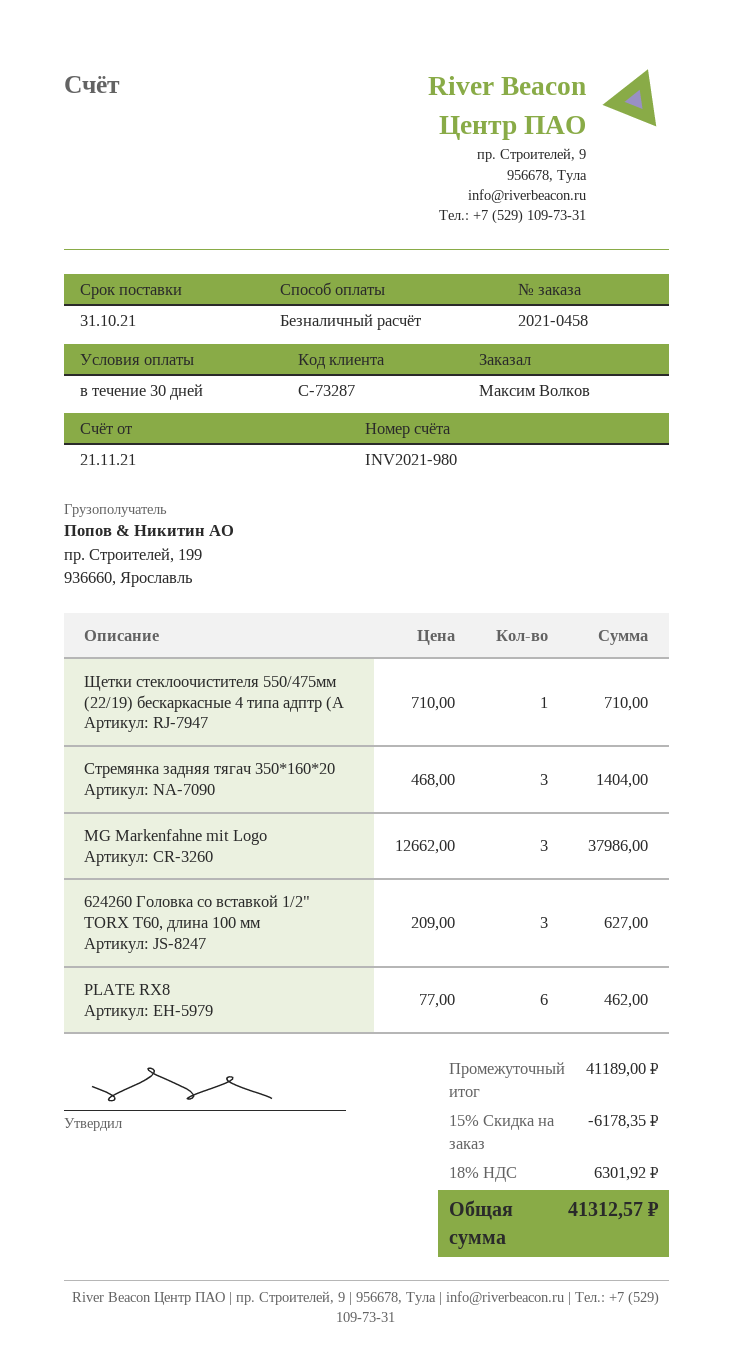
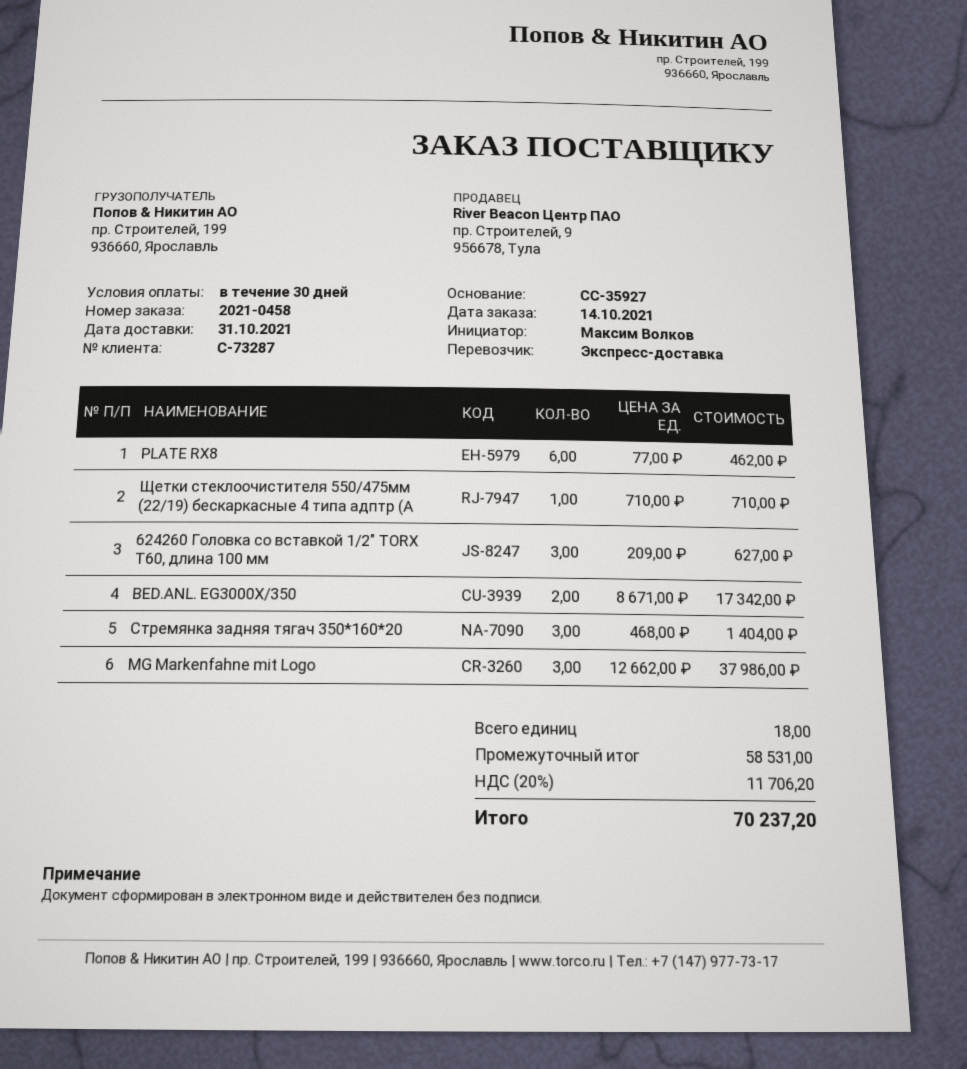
BED.ANL. EG3000X/350: none -> 2 x 8671.00 = 17342.00
subtotal: 41189.00 -> 58531.00
discount: 15% = 6178.35 -> none
tax: 18% = 6301.92 -> 20% = 11706.20
total: 41312.57 -> 70237.20

